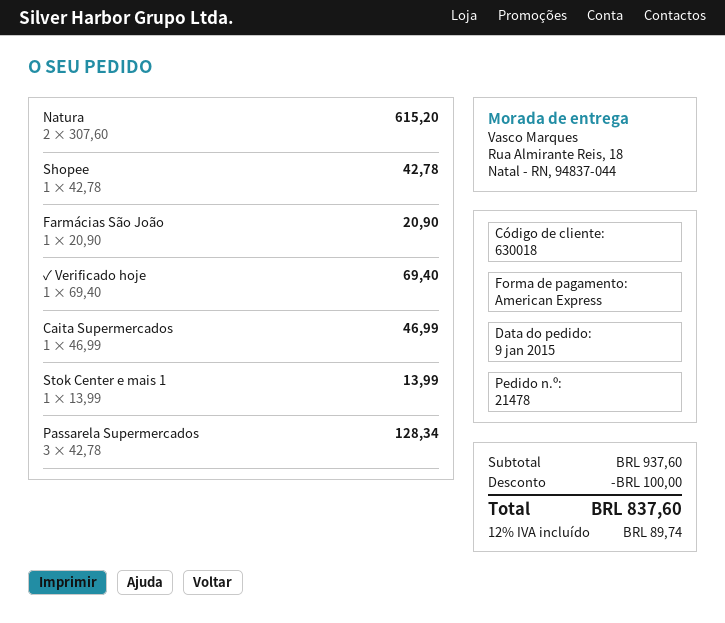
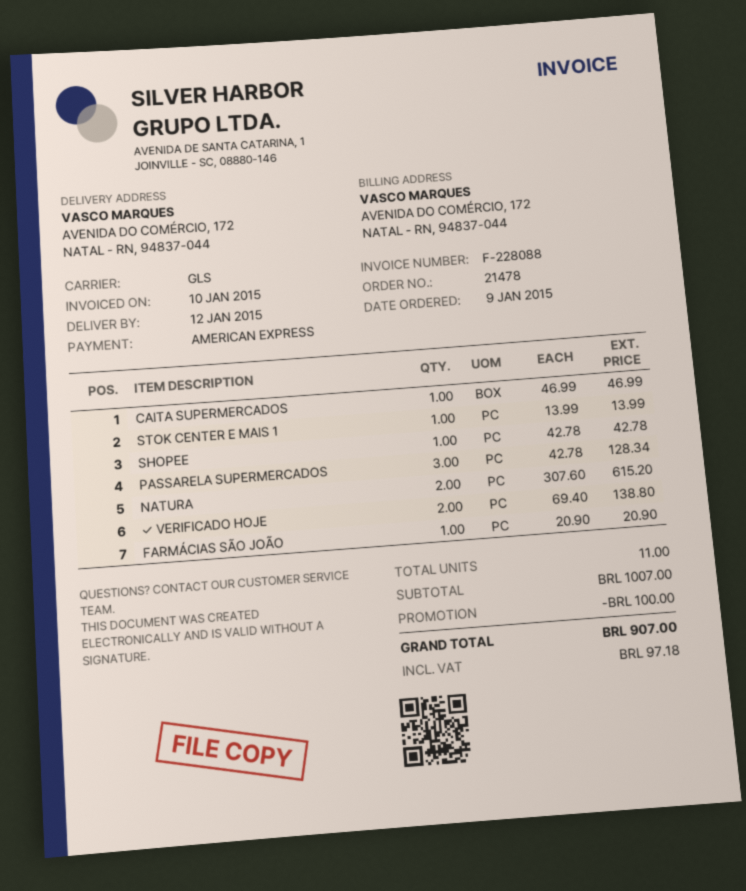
ship to: Rua Almirante Reis, 18, Natal - RN, 94837-044 -> AVENIDA DO COMÉRCIO, 172, NATAL - RN, 94837-044
✓ Verificado hoje: 1 x 69.40 = 69.40 -> 2 x 69.40 = 138.80
subtotal: 937.60 -> 1007.00
tax: 89.74 -> 97.18
total: 837.60 -> 907.00

